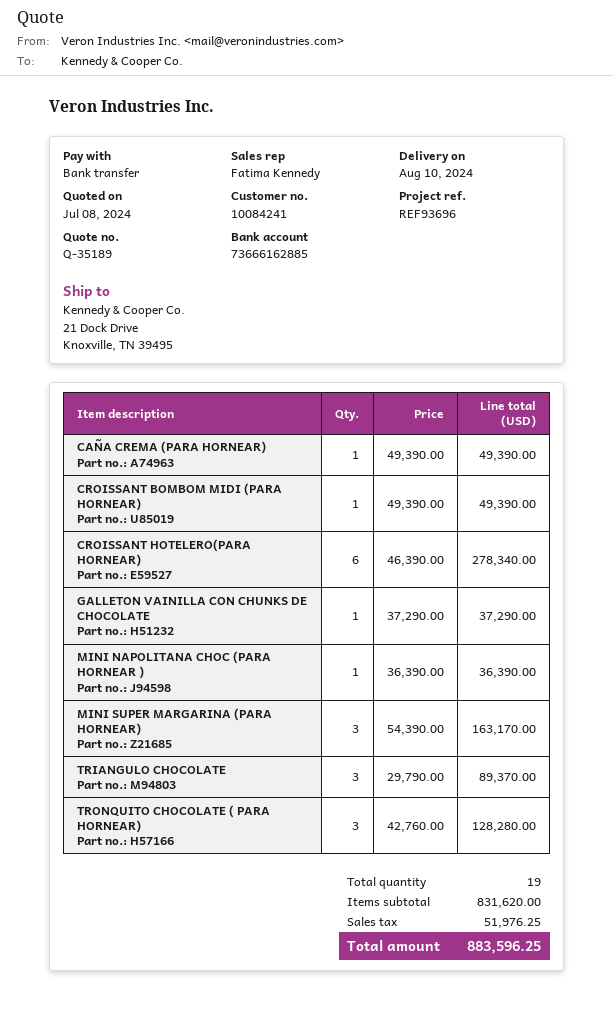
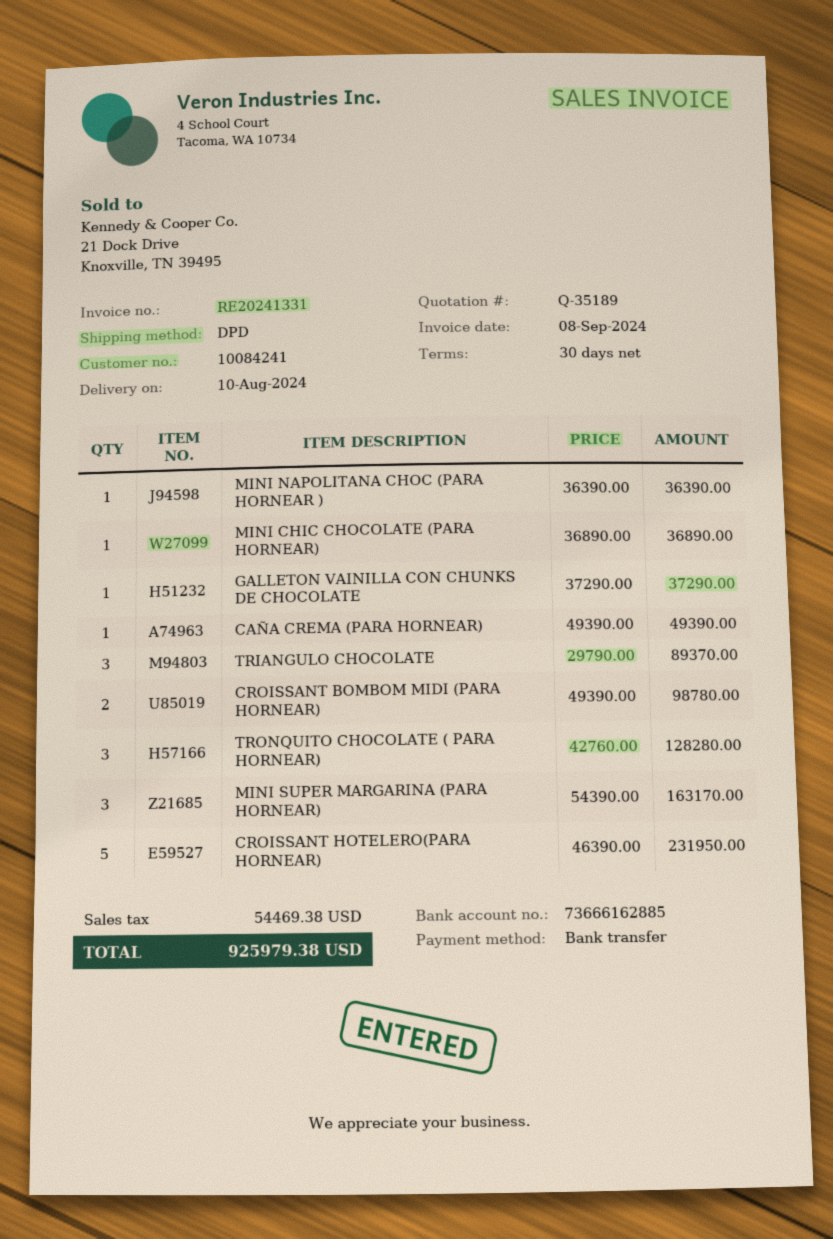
CROISSANT BOMBOM MIDI (PARA HORNEAR): 1 x 49390.00 = 49390.00 -> 2 x 49390.00 = 98780.00
CROISSANT HOTELERO(PARA HORNEAR): 6 x 46390.00 = 278340.00 -> 5 x 46390.00 = 231950.00
MINI CHIC CHOCOLATE (PARA HORNEAR): none -> 1 x 36890.00 = 36890.00
tax: 51976.25 -> 54469.38
total: 883596.25 -> 925979.38

